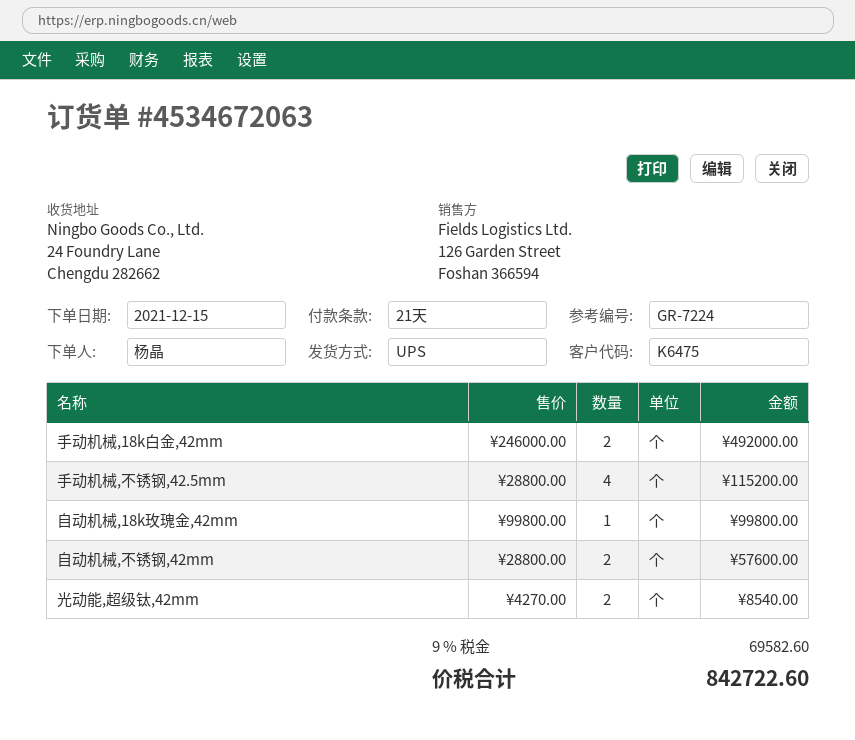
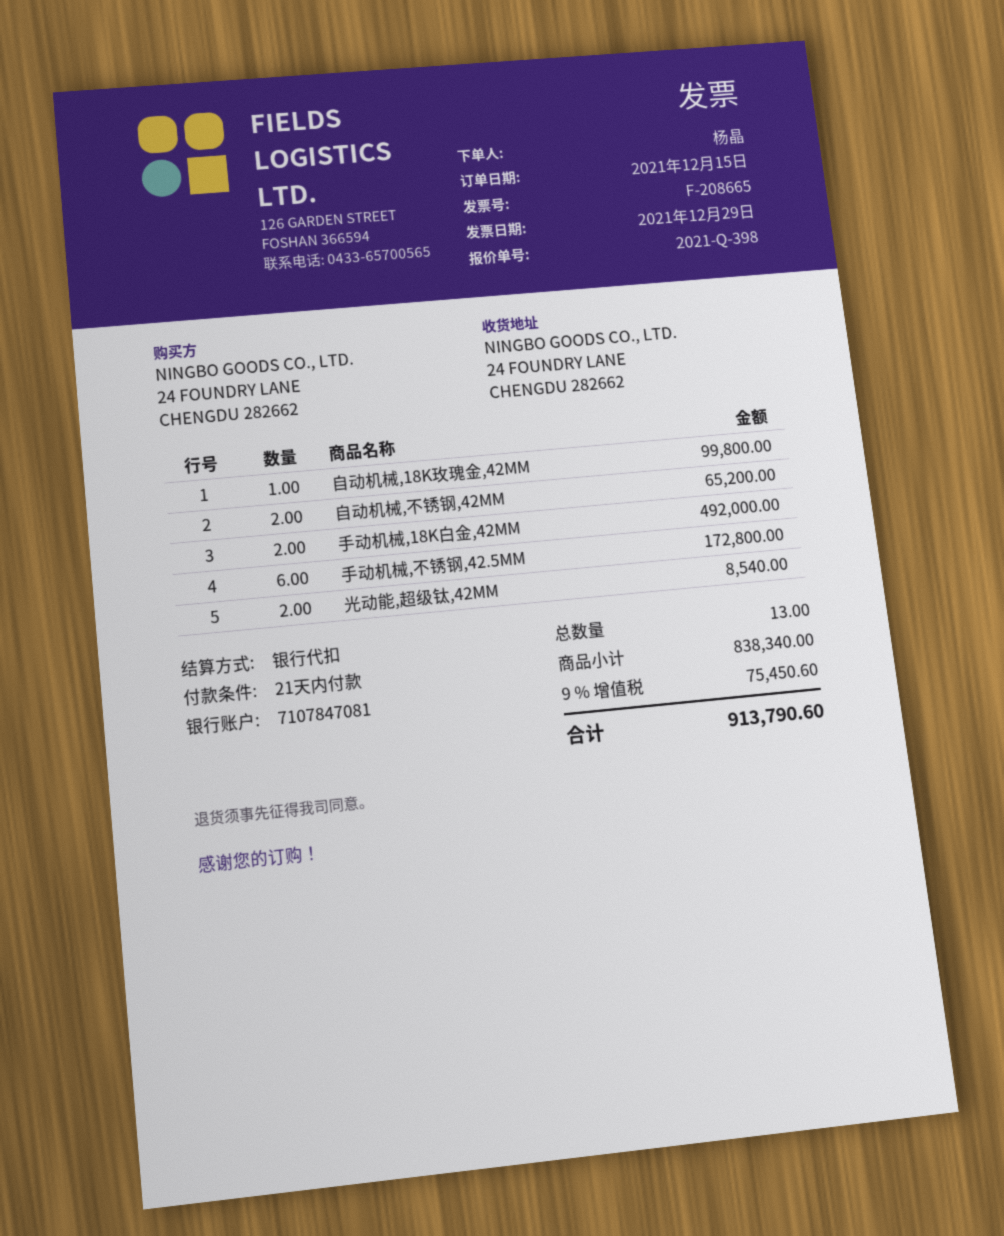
手动机械,不锈钢,42.5mm: 4 for 115200.00 -> 6 for 172800.00
自动机械,不锈钢,42mm: 2 for 57600.00 -> 2 for 65200.00
tax: 9% = 69582.60 -> 9% = 75450.60
total: 842722.60 -> 913790.60

